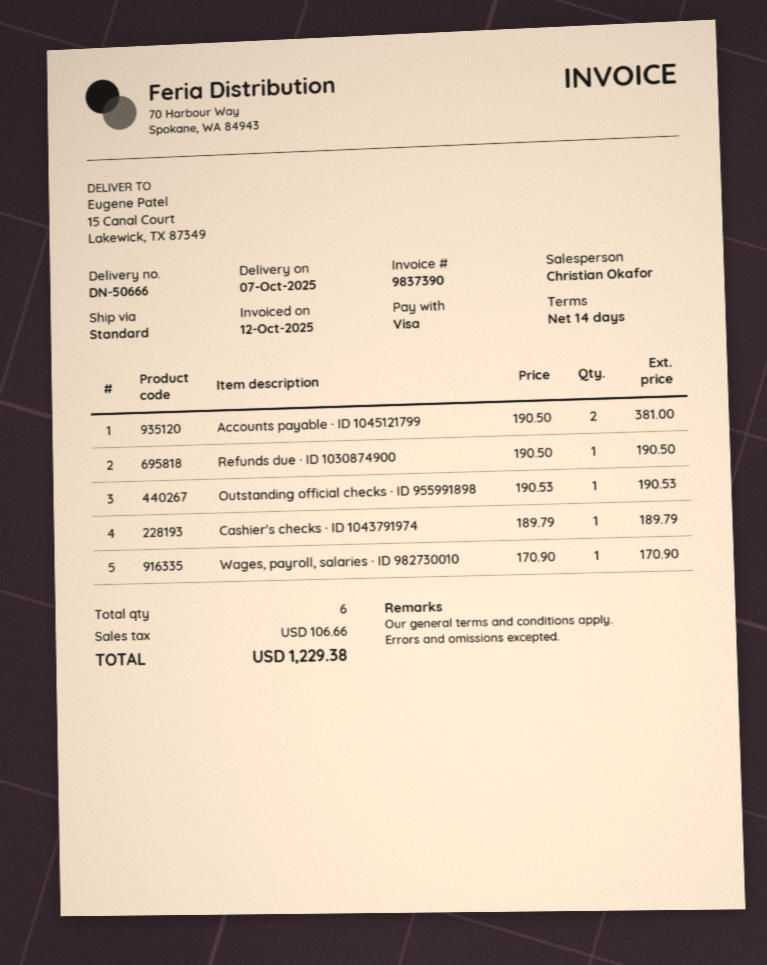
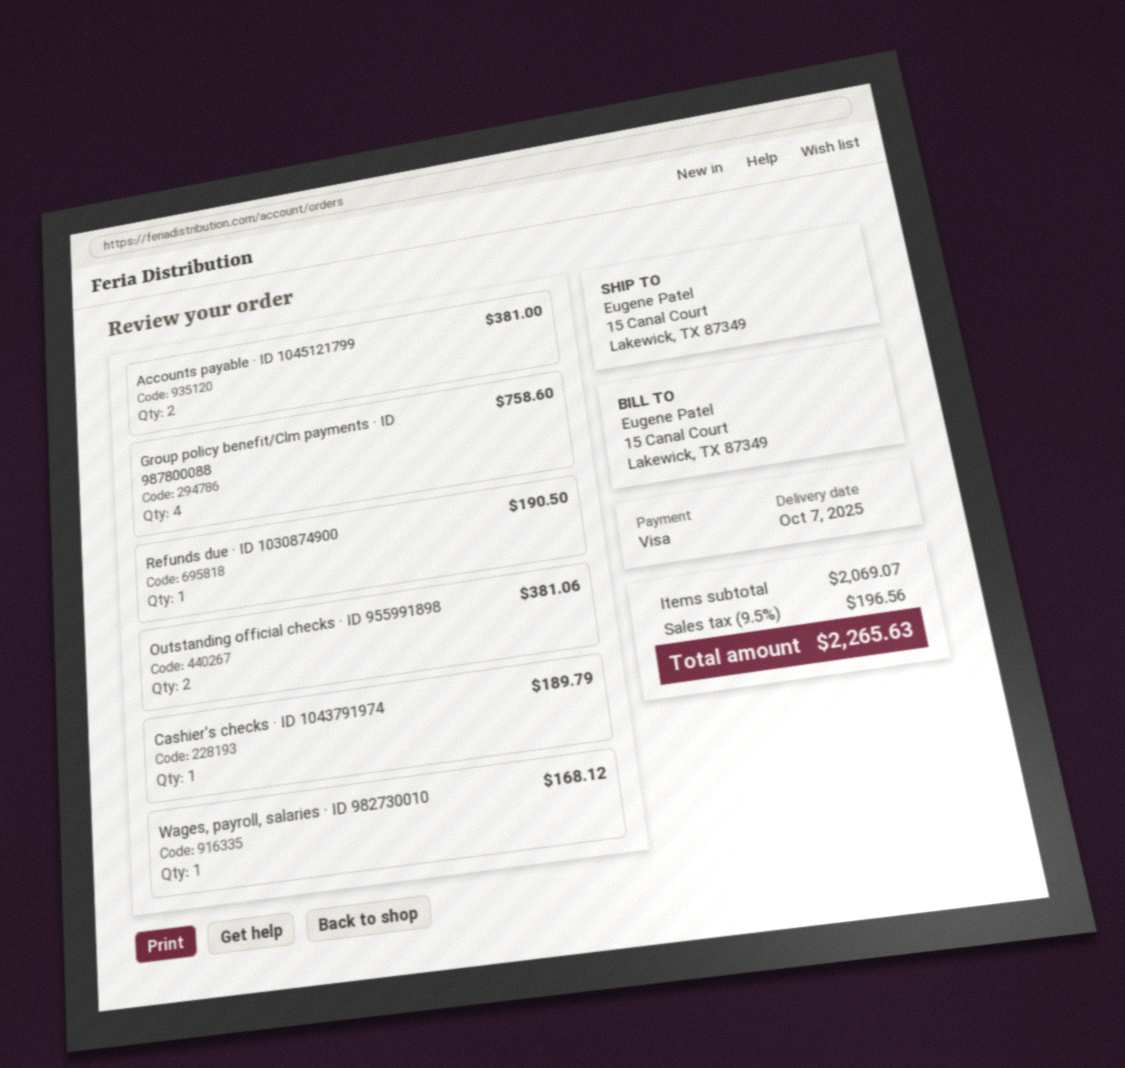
Outstanding official checks · ID 955991898: 1 for 190.53 -> 2 for 381.06
Wages, payroll, salaries · ID 982730010: 1 for 170.90 -> 1 for 168.12
Group policy benefit/Clm payments · ID 987800088: none -> 4 for 758.60
tax: 106.66 -> 196.56
total: 1229.38 -> 2265.63

